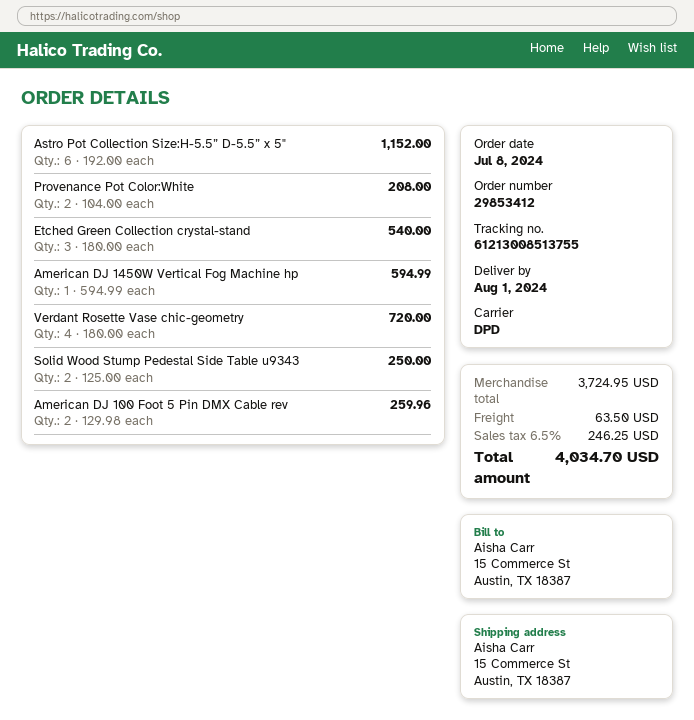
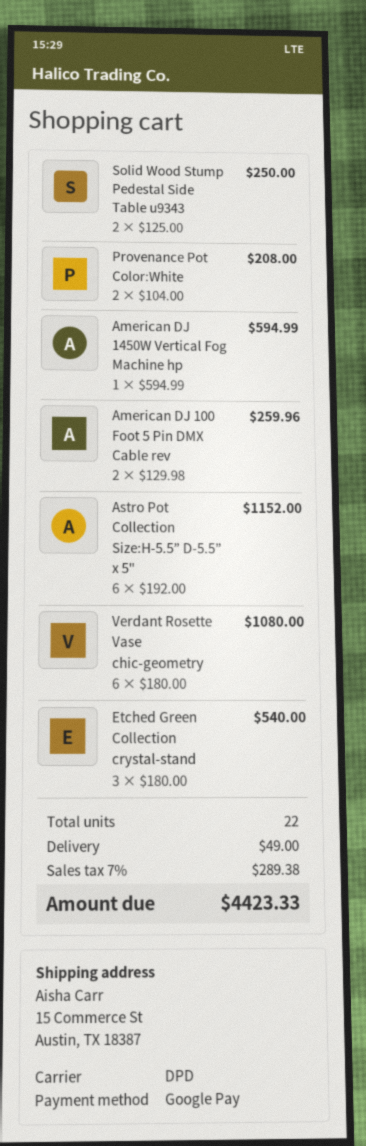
Verdant Rosette Vase chic-geometry: 4 x 180.00 = 720.00 -> 6 x 180.00 = 1080.00
shipping: 63.50 -> 49.00
tax: 6.5% = 246.25 -> 7% = 289.38
total: 4034.70 -> 4423.33

